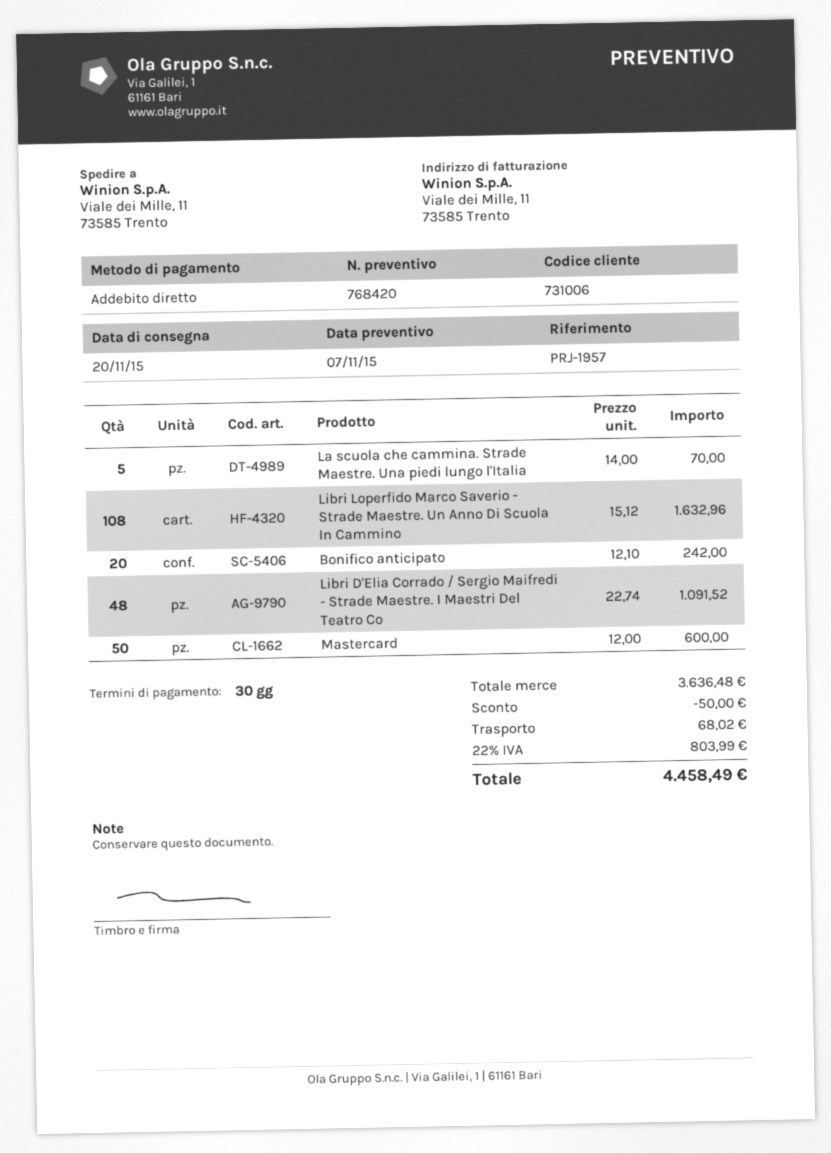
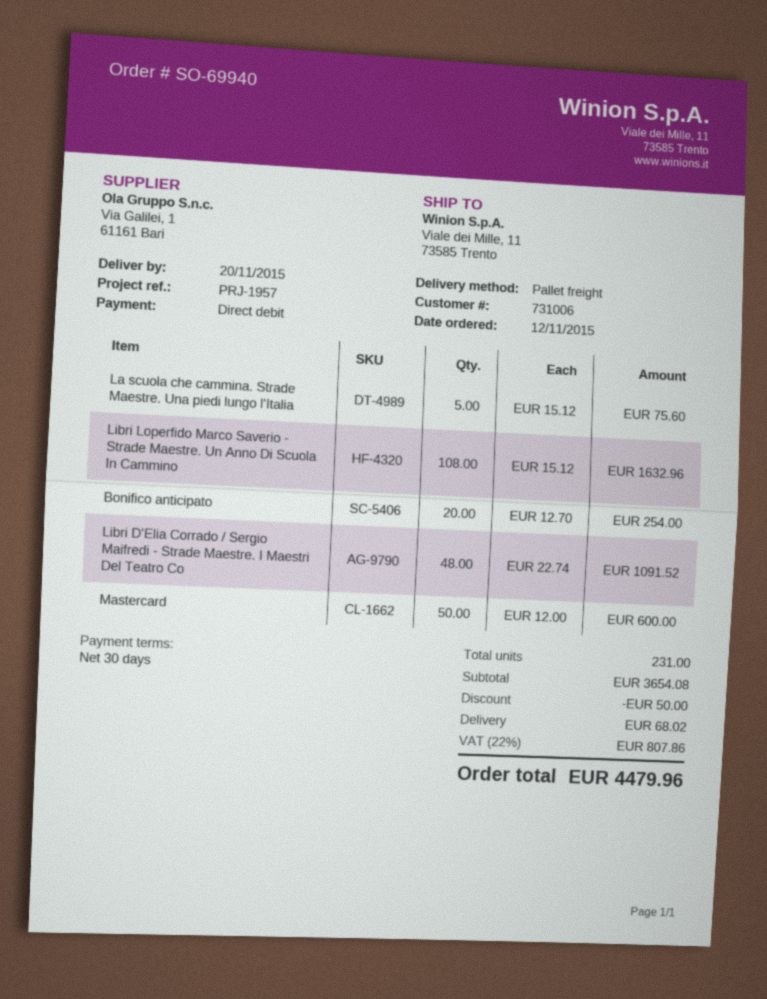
La scuola che cammina. Strade Maestre. Una piedi lungo l'Italia: 5 x 14.00 = 70.00 -> 5 x 15.12 = 75.60
Bonifico anticipato: 20 x 12.10 = 242.00 -> 20 x 12.70 = 254.00
subtotal: 3636.48 -> 3654.08
tax: 22% = 803.99 -> 22% = 807.86
total: 4458.49 -> 4479.96

